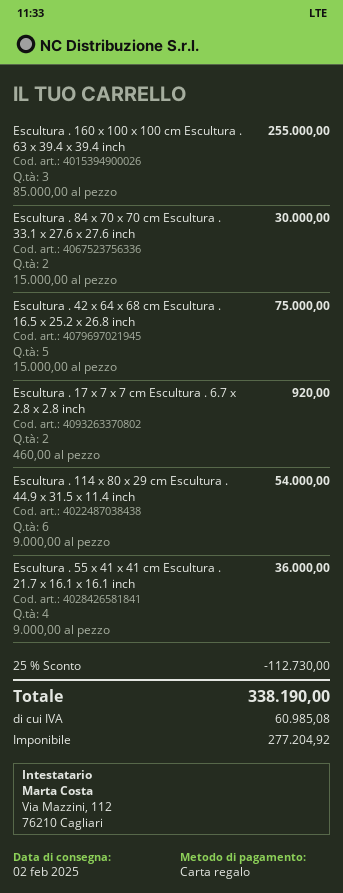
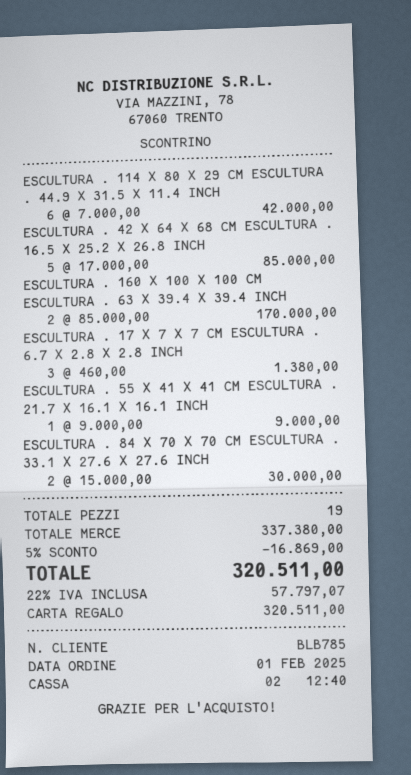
Escultura . 160 x 100 x 100 cm Escultura . 63 x 39.4 x 39.4 inch: 3 x 85000.00 = 255000.00 -> 2 x 85000.00 = 170000.00
Escultura . 42 x 64 x 68 cm Escultura . 16.5 x 25.2 x 26.8 inch: 5 x 15000.00 = 75000.00 -> 5 x 17000.00 = 85000.00
Escultura . 17 x 7 x 7 cm Escultura . 6.7 x 2.8 x 2.8 inch: 2 x 460.00 = 920.00 -> 3 x 460.00 = 1380.00
Escultura . 114 x 80 x 29 cm Escultura . 44.9 x 31.5 x 11.4 inch: 6 x 9000.00 = 54000.00 -> 6 x 7000.00 = 42000.00
Escultura . 55 x 41 x 41 cm Escultura . 21.7 x 16.1 x 16.1 inch: 4 x 9000.00 = 36000.00 -> 1 x 9000.00 = 9000.00
discount: 25% = 112730.00 -> 5% = 16869.00
tax: 60985.08 -> 57797.07
total: 338190.00 -> 320511.00

